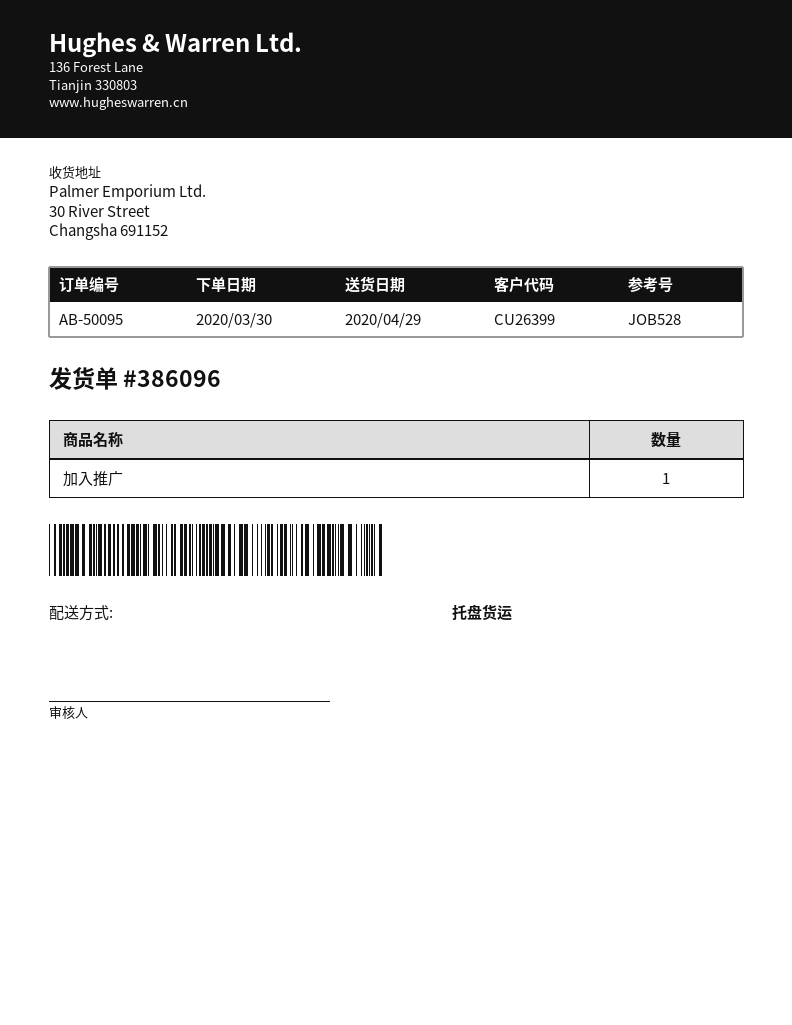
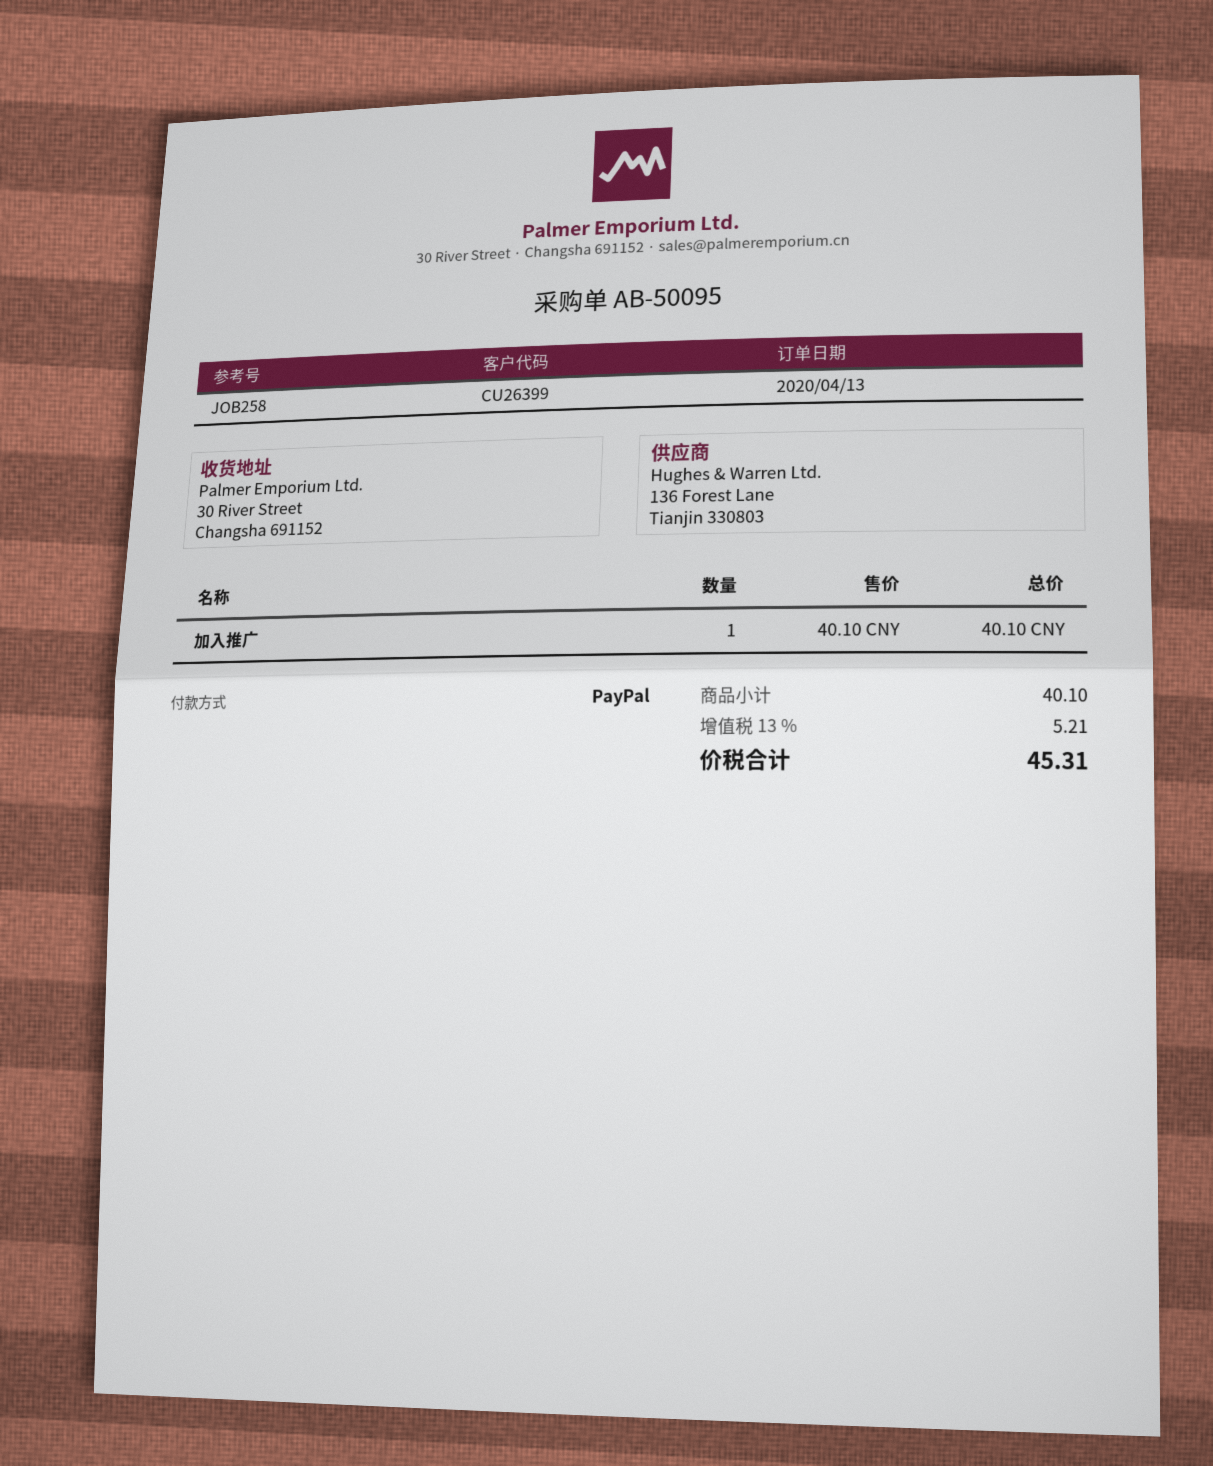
order date: 2020-03-30 -> 2020-04-13
reference: JOB528 -> JOB258

